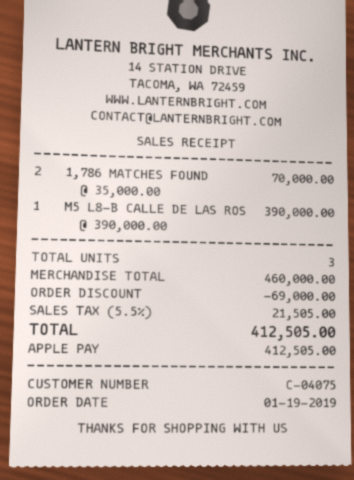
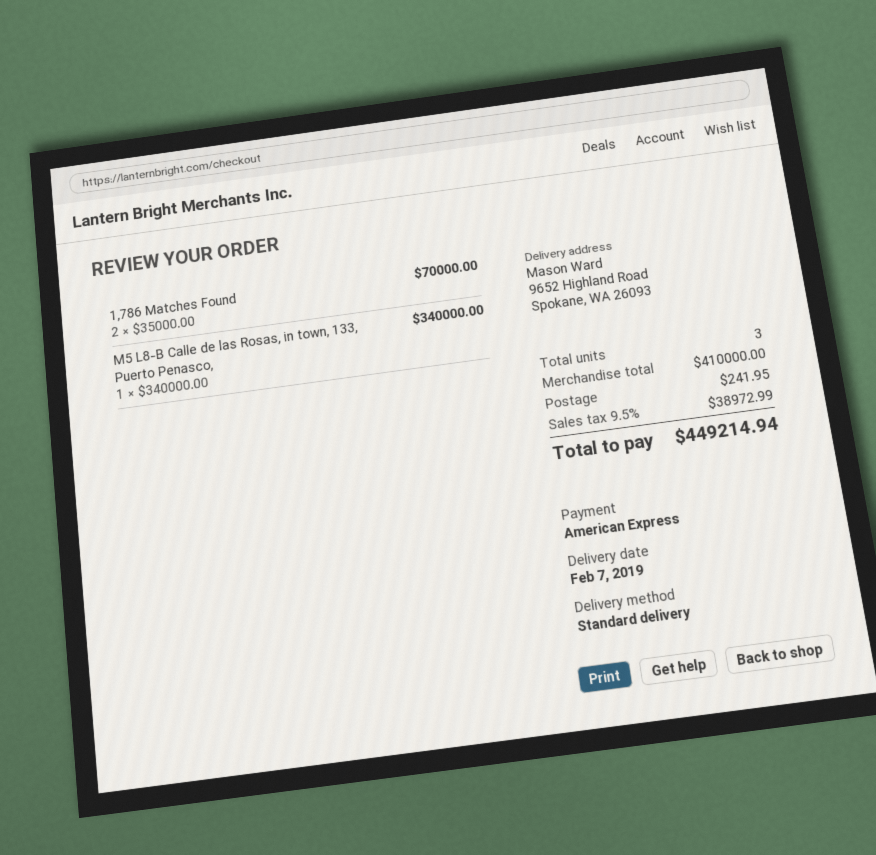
payment method: Apple Pay -> American Express
M5 L8-B CALLE DE LAS ROS: 1 x 390000.00 = 390000.00 -> 1 x 340000.00 = 340000.00
subtotal: 460000.00 -> 410000.00
discount: 69000.00 -> none
shipping: none -> 241.95
tax: 5.5% = 21505.00 -> 9.5% = 38972.99
total: 412505.00 -> 449214.94

